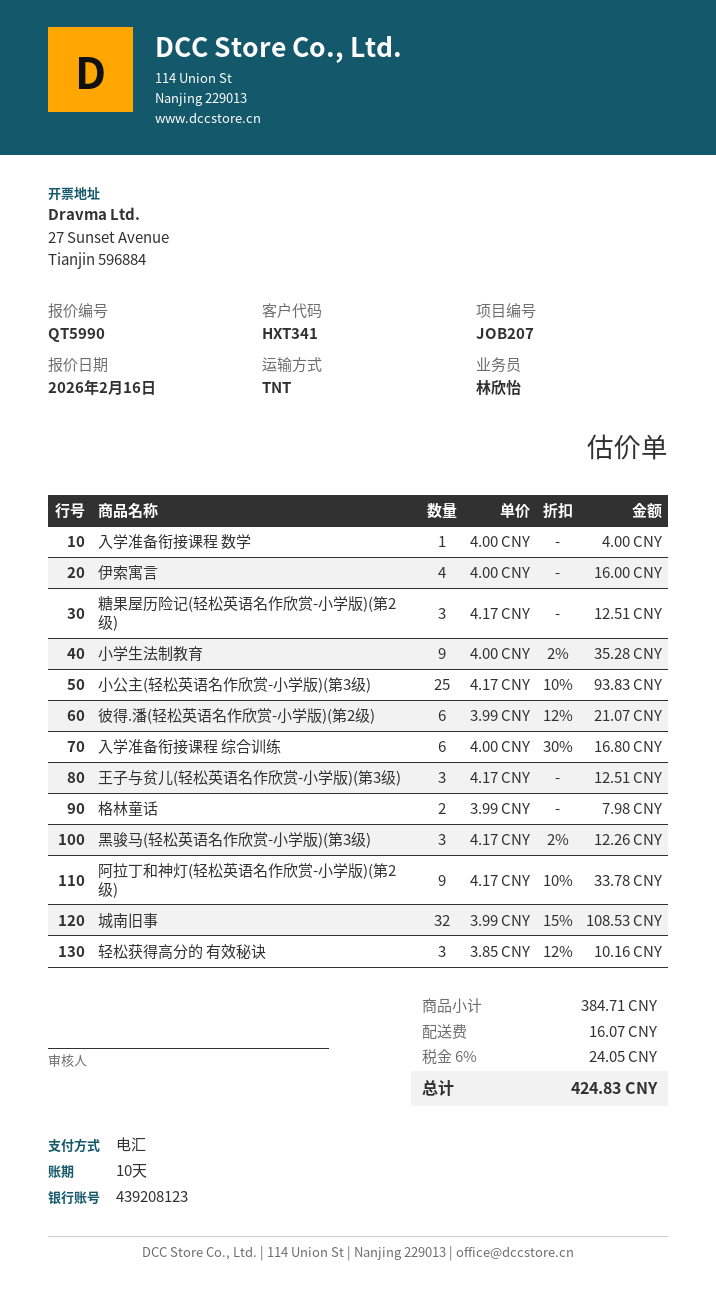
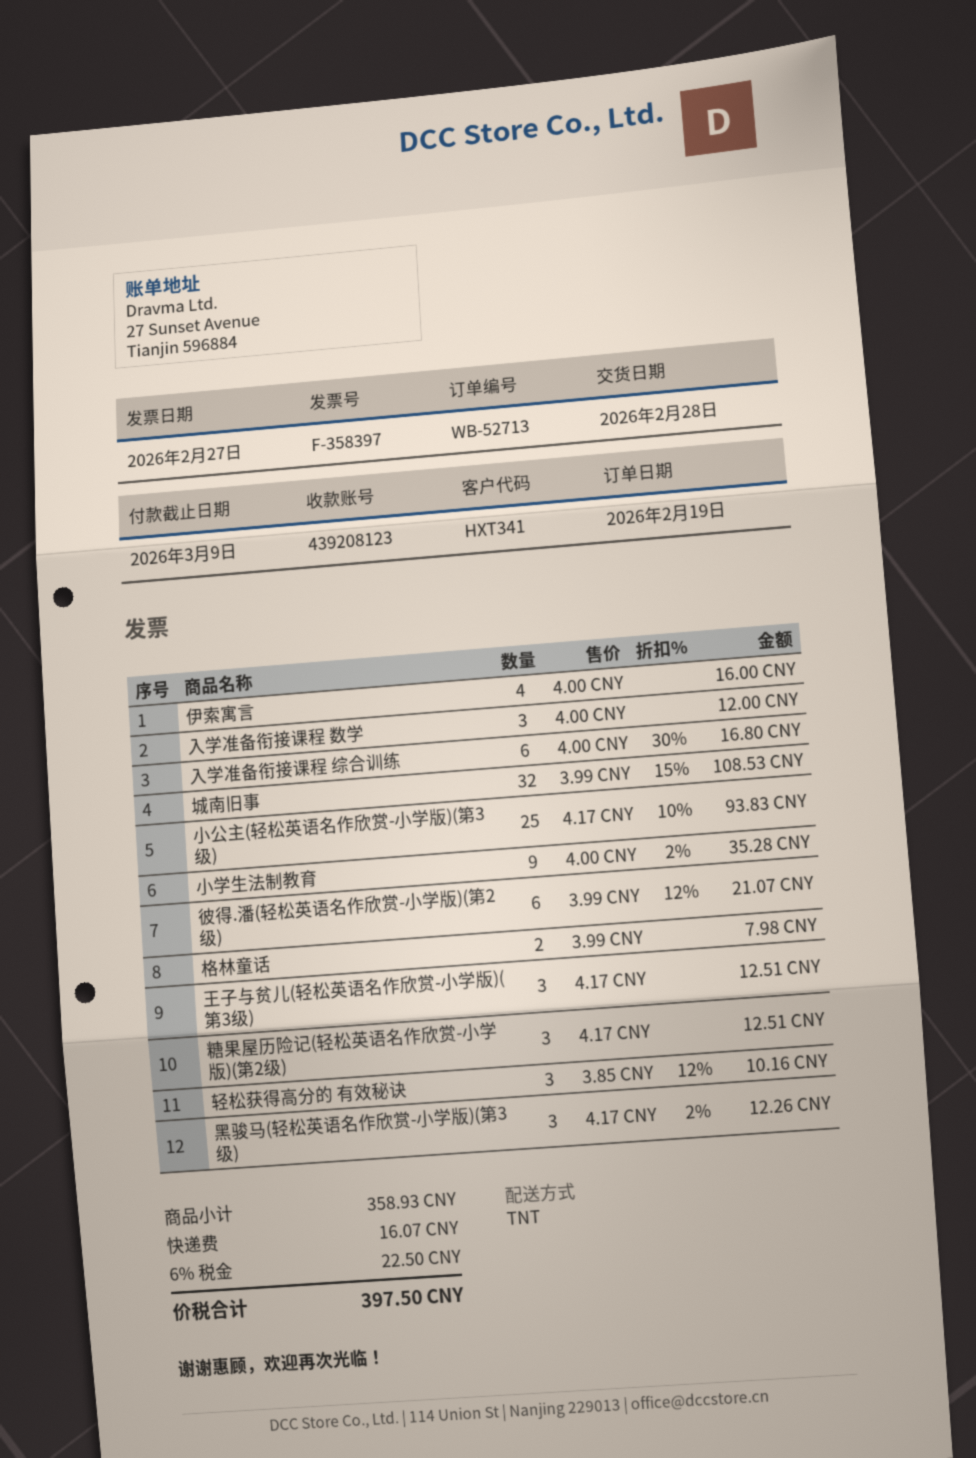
入学准备衔接课程 数学: 1 x 4.00 = 4.00 -> 3 x 4.00 = 12.00
阿拉丁和神灯(轻松英语名作欣赏-小学版)(第2级): 9 x 4.17 - 10% = 33.78 -> none
subtotal: 384.71 -> 358.93
tax: 6% = 24.05 -> 6% = 22.50
total: 424.83 -> 397.50

